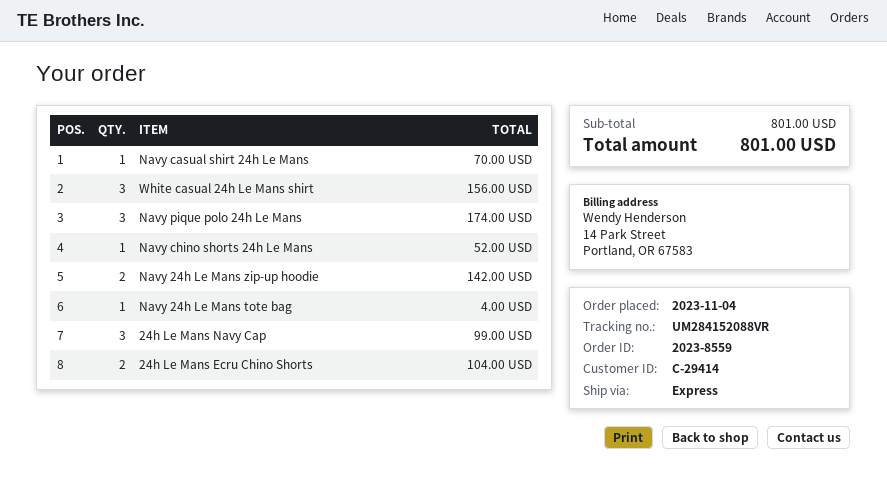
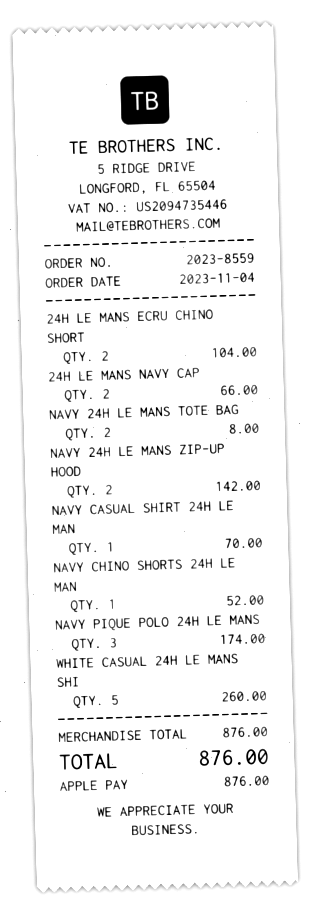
White casual 24h Le Mans shirt: 3 for 156.00 -> 5 for 260.00
Navy 24h Le Mans tote bag: 1 for 4.00 -> 2 for 8.00
24h Le Mans Navy Cap: 3 for 99.00 -> 2 for 66.00
subtotal: 801.00 -> 876.00
total: 801.00 -> 876.00

